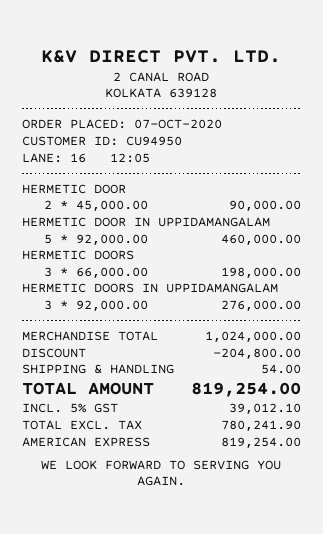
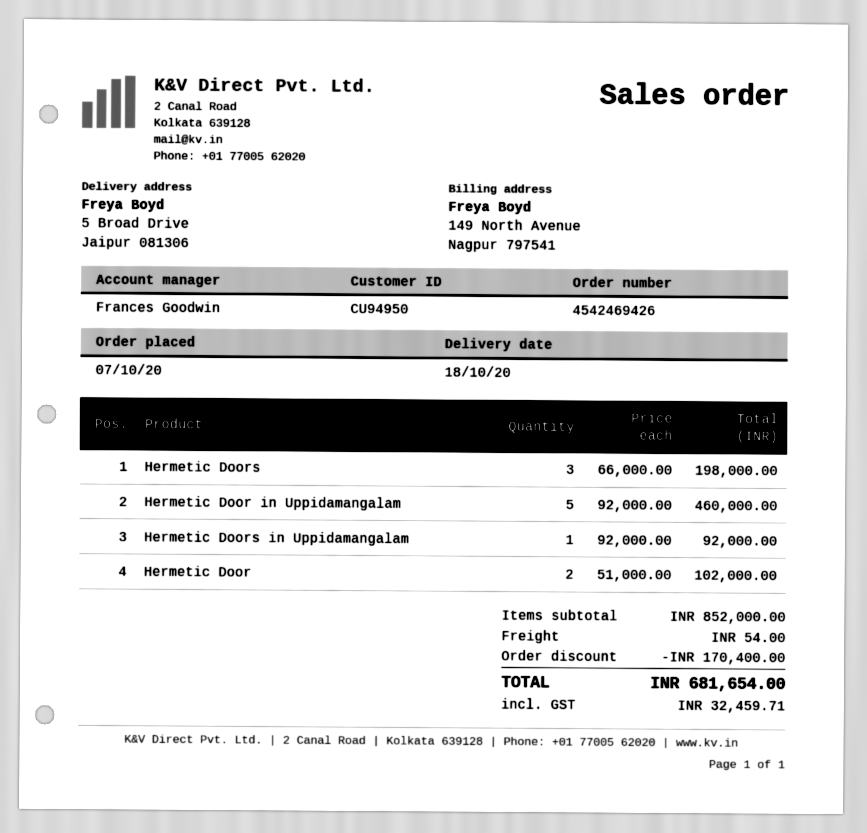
HERMETIC DOOR: 2 x 45000.00 = 90000.00 -> 2 x 51000.00 = 102000.00
HERMETIC DOORS IN UPPIDAMANGALAM: 3 x 92000.00 = 276000.00 -> 1 x 92000.00 = 92000.00
subtotal: 1024000.00 -> 852000.00
discount: 204800.00 -> 170400.00
tax: 39012.10 -> 32459.71
total: 819254.00 -> 681654.00

